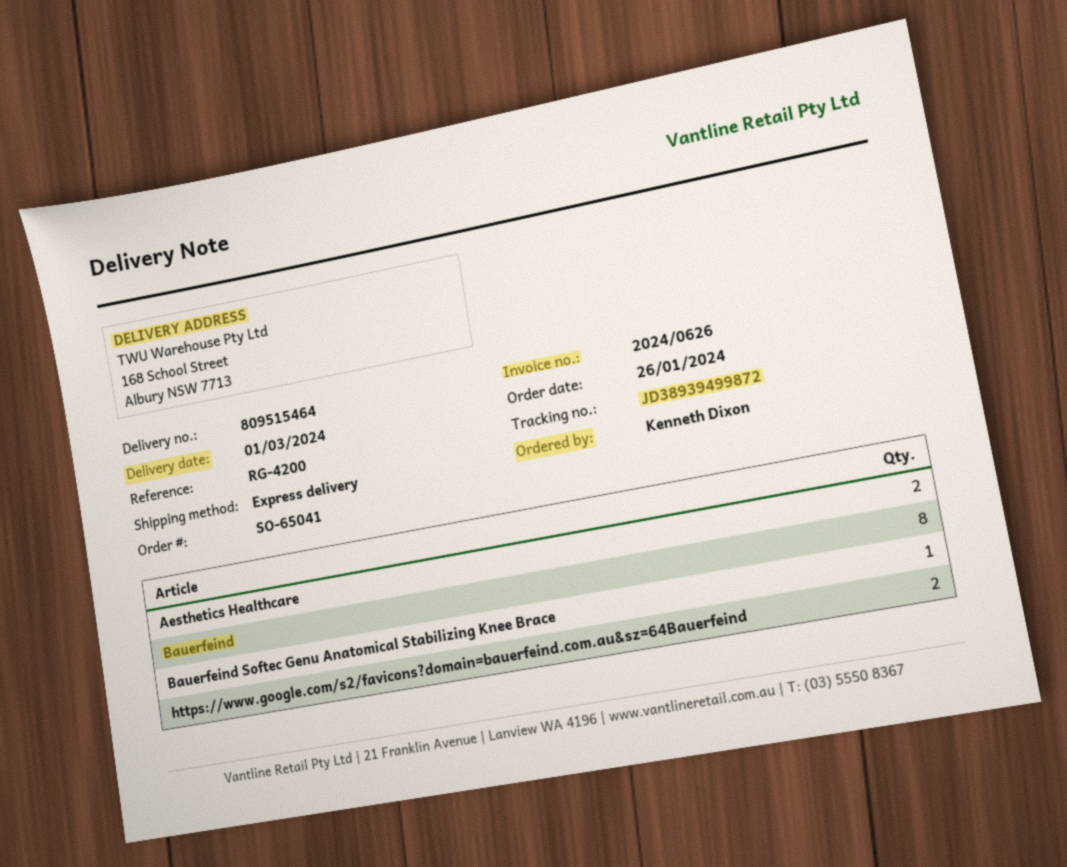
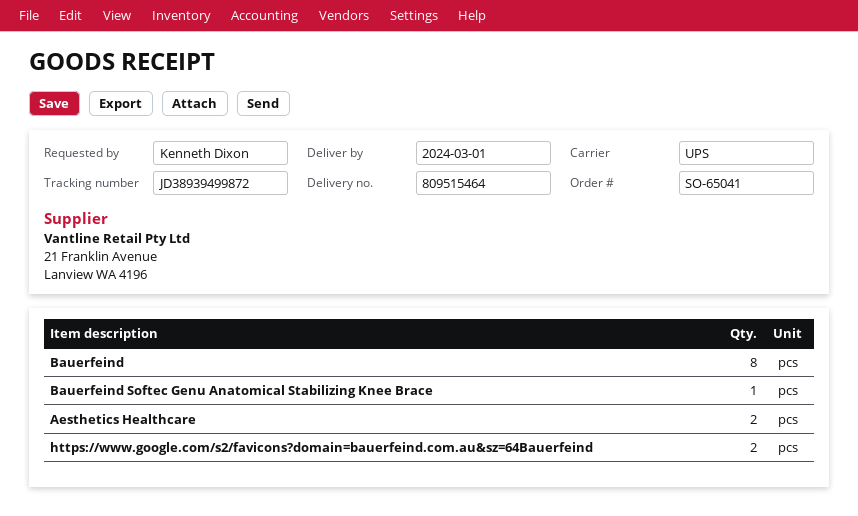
shipping method: express -> UPS

